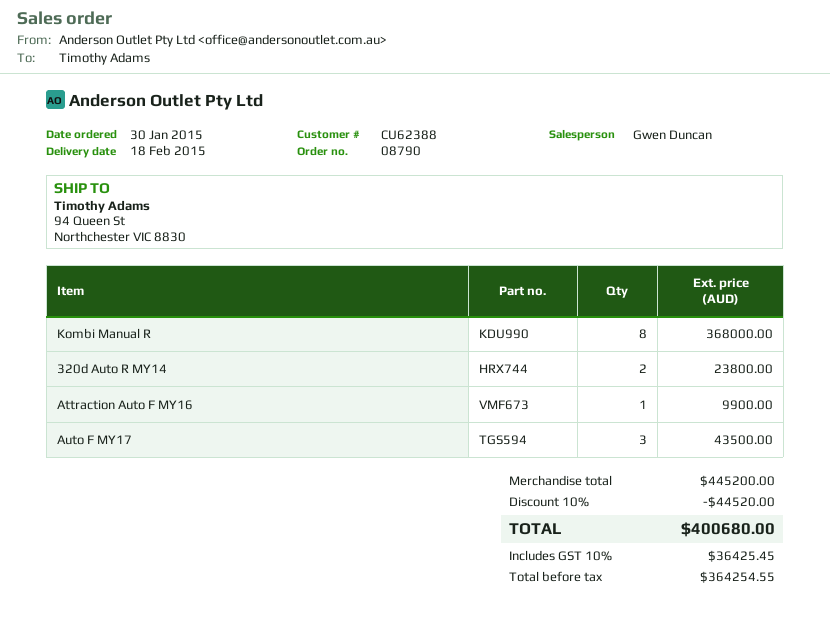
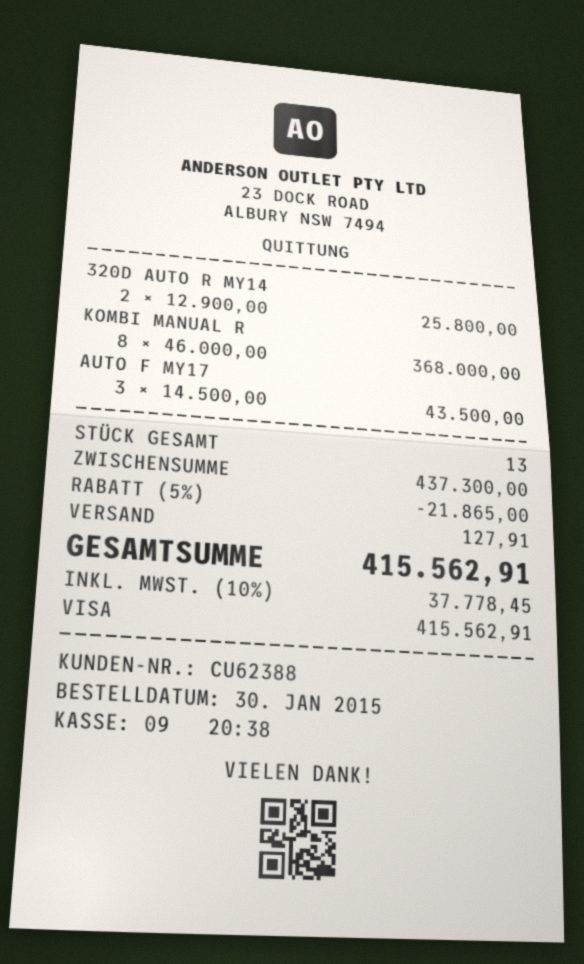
320d Auto R MY14: 2 for 23800.00 -> 2 for 25800.00
Attraction Auto F MY16: 1 for 9900.00 -> none
subtotal: 445200.00 -> 437300.00
discount: 10% = 44520.00 -> 5% = 21865.00
shipping: none -> 127.91
tax: 10% = 36425.45 -> 10% = 37778.45
total: 400680.00 -> 415562.91

